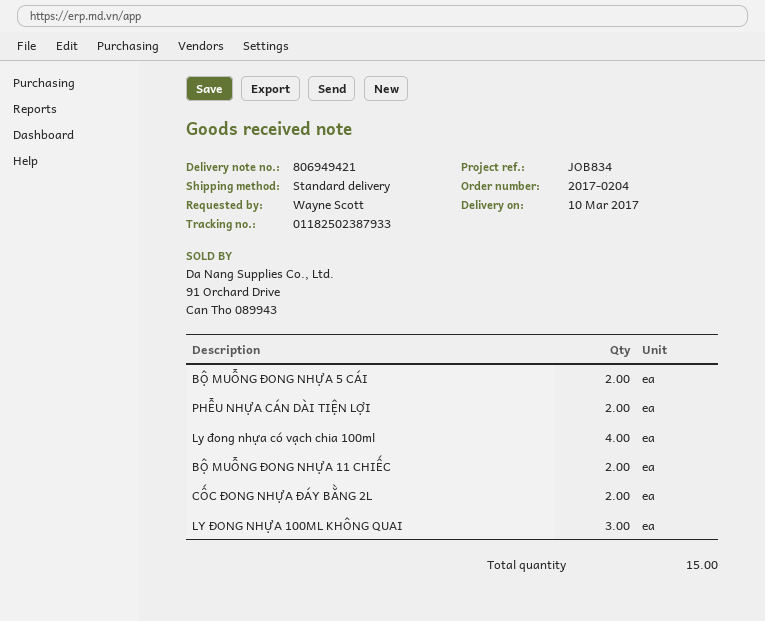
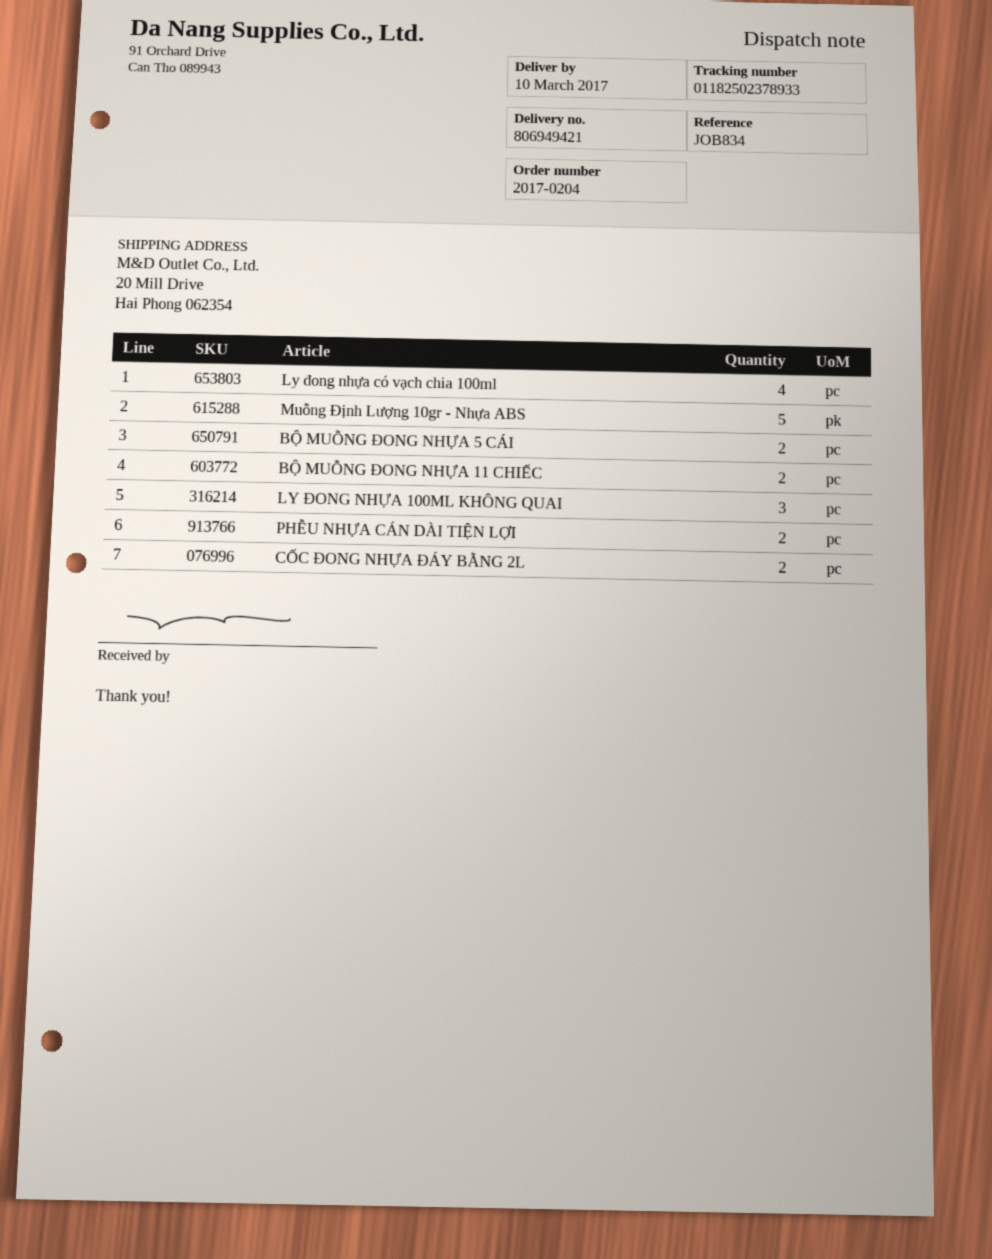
tracking number: 01182502387933 -> 01182502378933
Muỗng Định Lượng 10gr - Nhựa ABS: none -> 5

